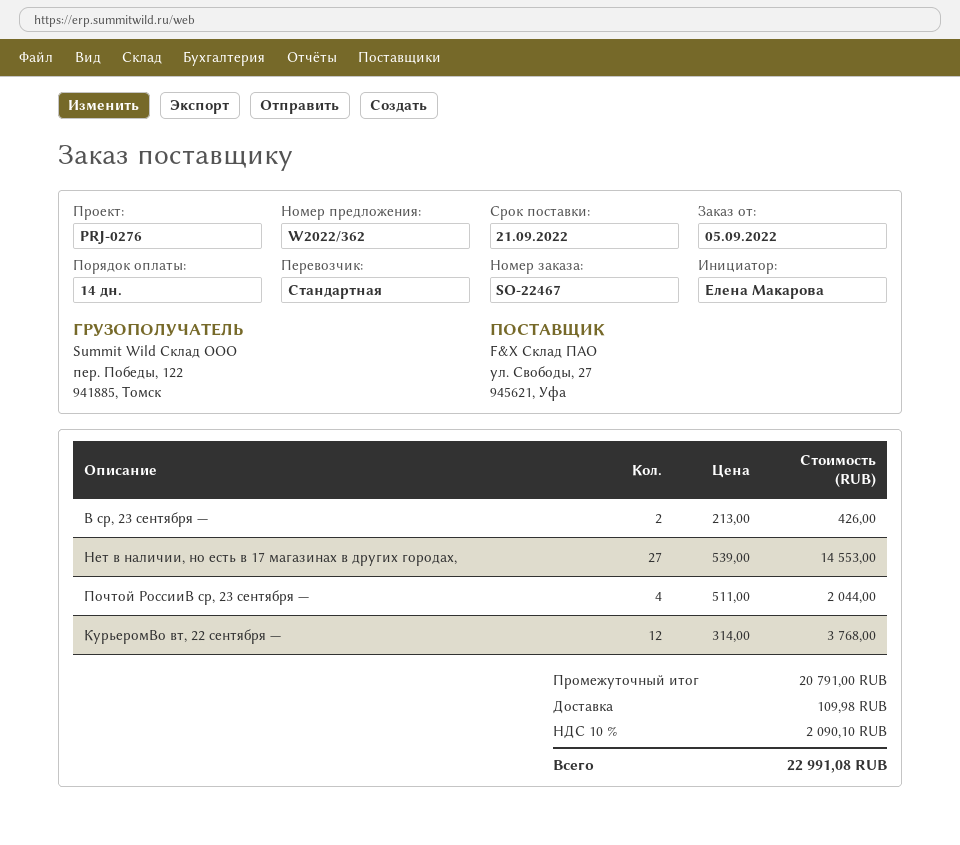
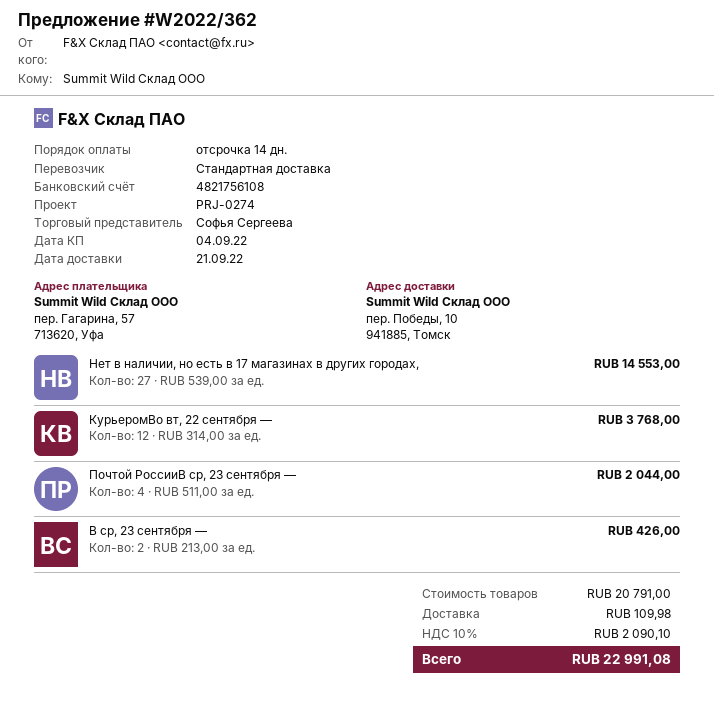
reference: PRJ-0276 -> PRJ-0274
ship to: пер. Победы, 122, 941885, Томск -> пер. Победы, 10, 941885, Томск

